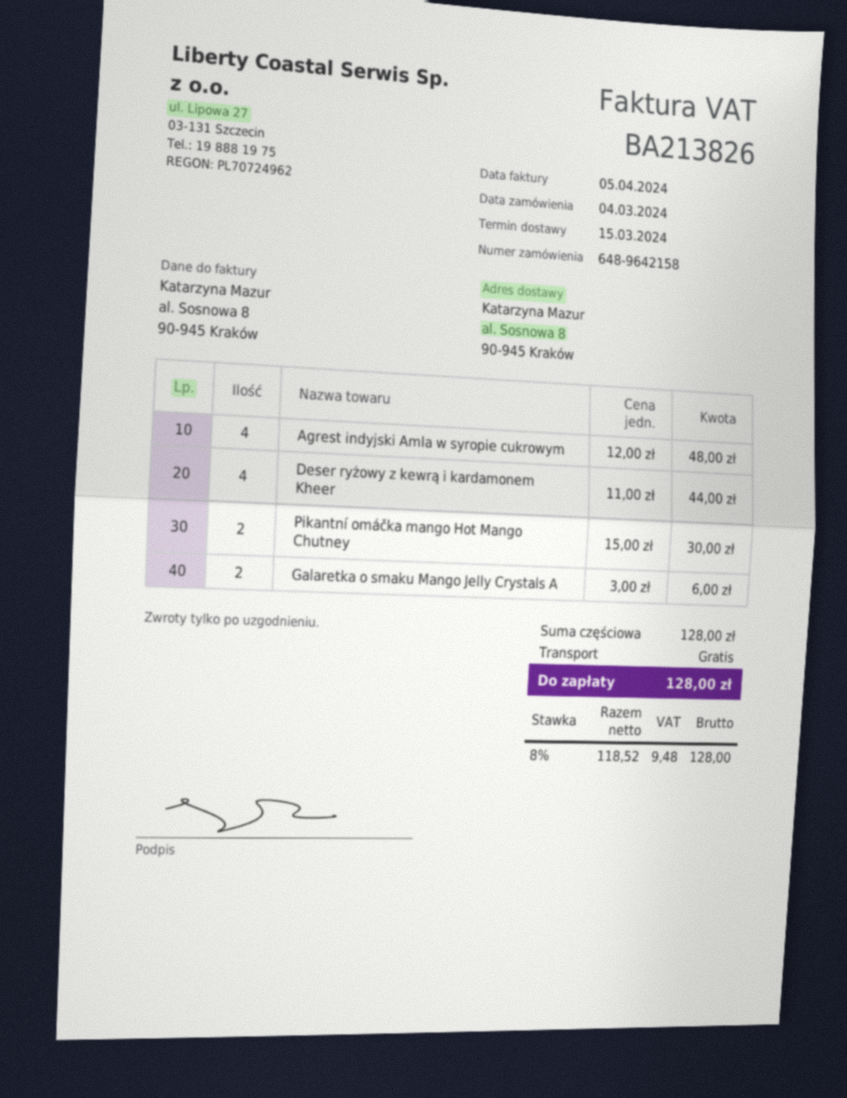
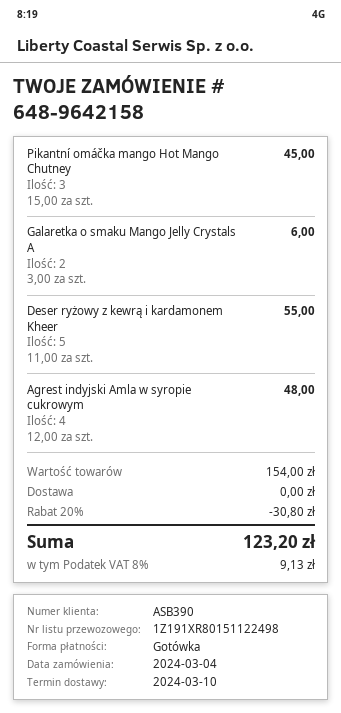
delivery date: 2024-03-15 -> 2024-03-10
Deser ryżowy z kewrą i kardamonem Kheer: 4 x 11.00 = 44.00 -> 5 x 11.00 = 55.00
Pikantní omáčka mango Hot Mango Chutney: 2 x 15.00 = 30.00 -> 3 x 15.00 = 45.00
subtotal: 128.00 -> 154.00
discount: none -> 20% = 30.80
tax: 8% = 9.48 -> 8% = 9.13
total: 128.00 -> 123.20

